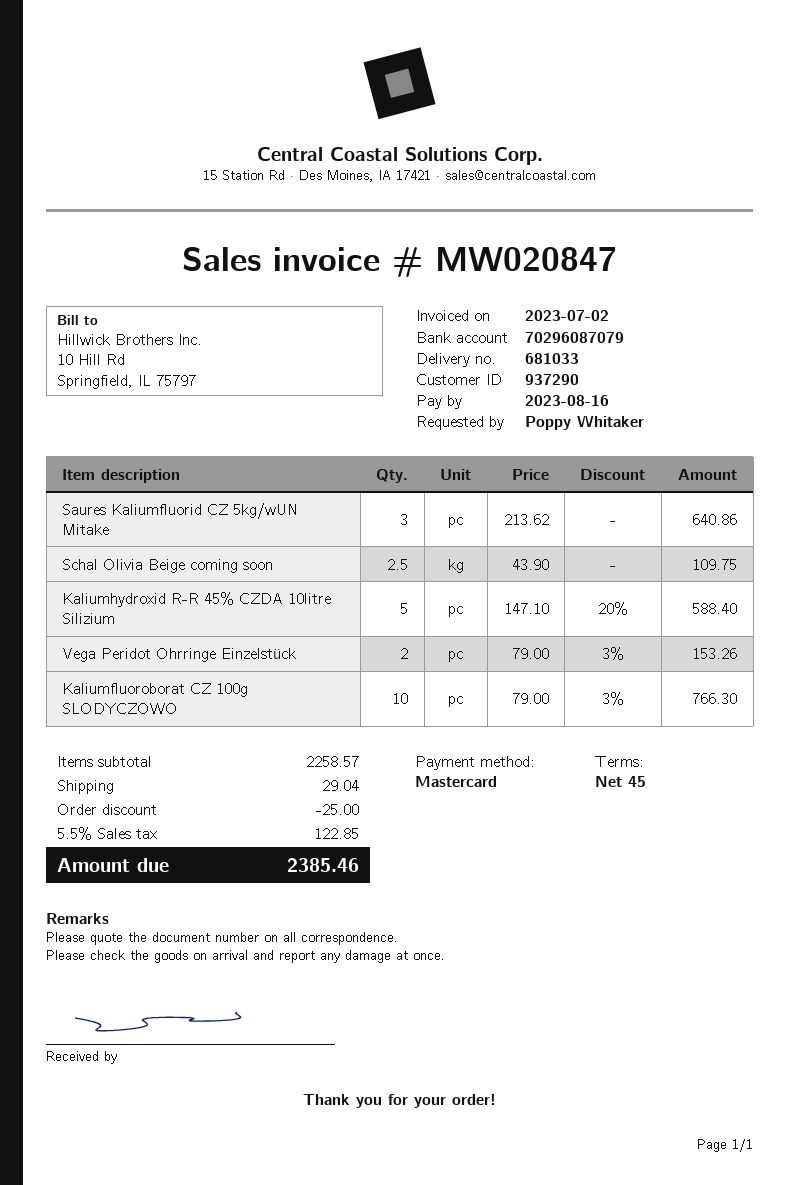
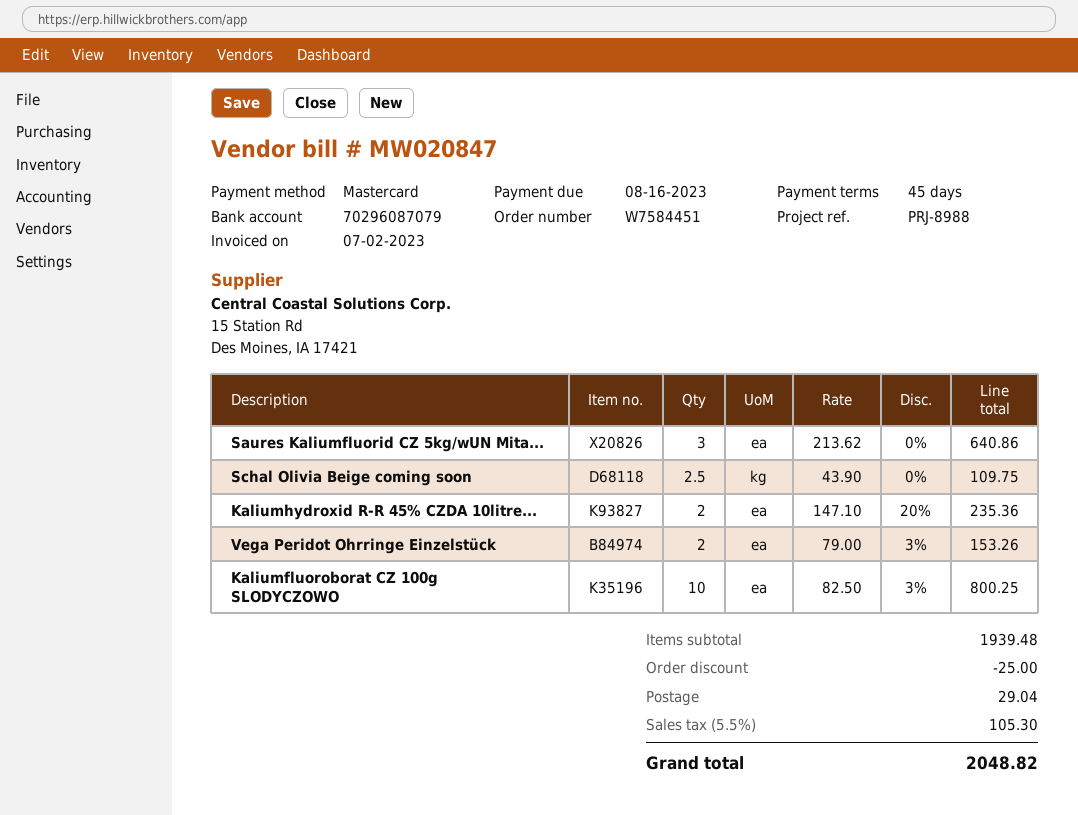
Kaliumhydroxid R-R 45% CZDA 10litre Silizium: 5 x 147.10 - 20% = 588.40 -> 2 x 147.10 - 20% = 235.36
Kaliumfluoroborat CZ 100g SLODYCZOWO: 10 x 79.00 - 3% = 766.30 -> 10 x 82.50 - 3% = 800.25
subtotal: 2258.57 -> 1939.48
tax: 5.5% = 122.85 -> 5.5% = 105.30
total: 2385.46 -> 2048.82

